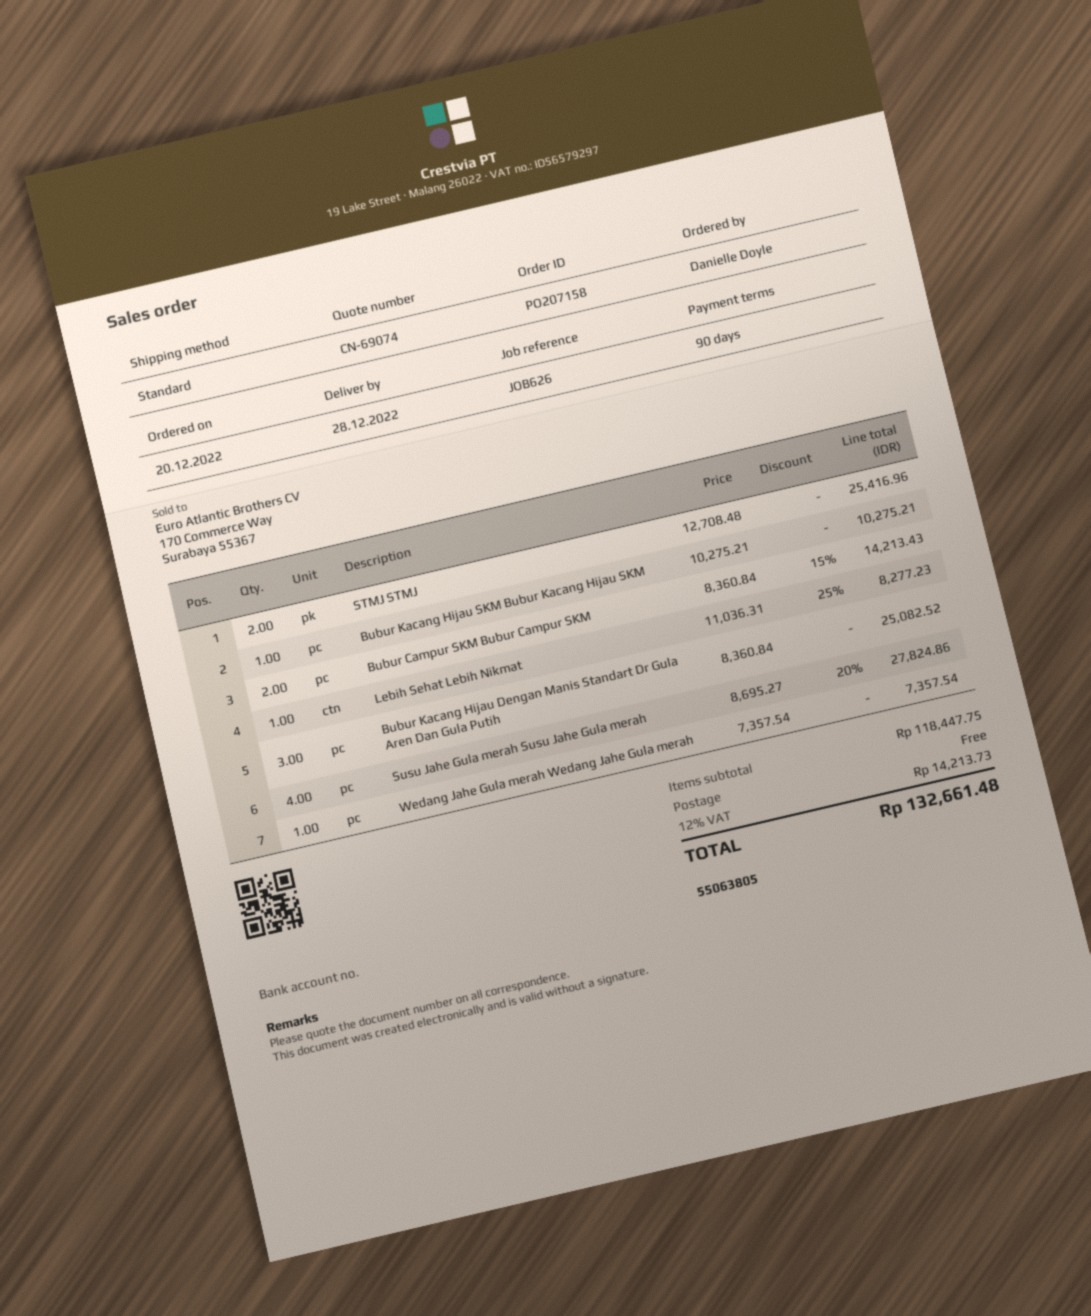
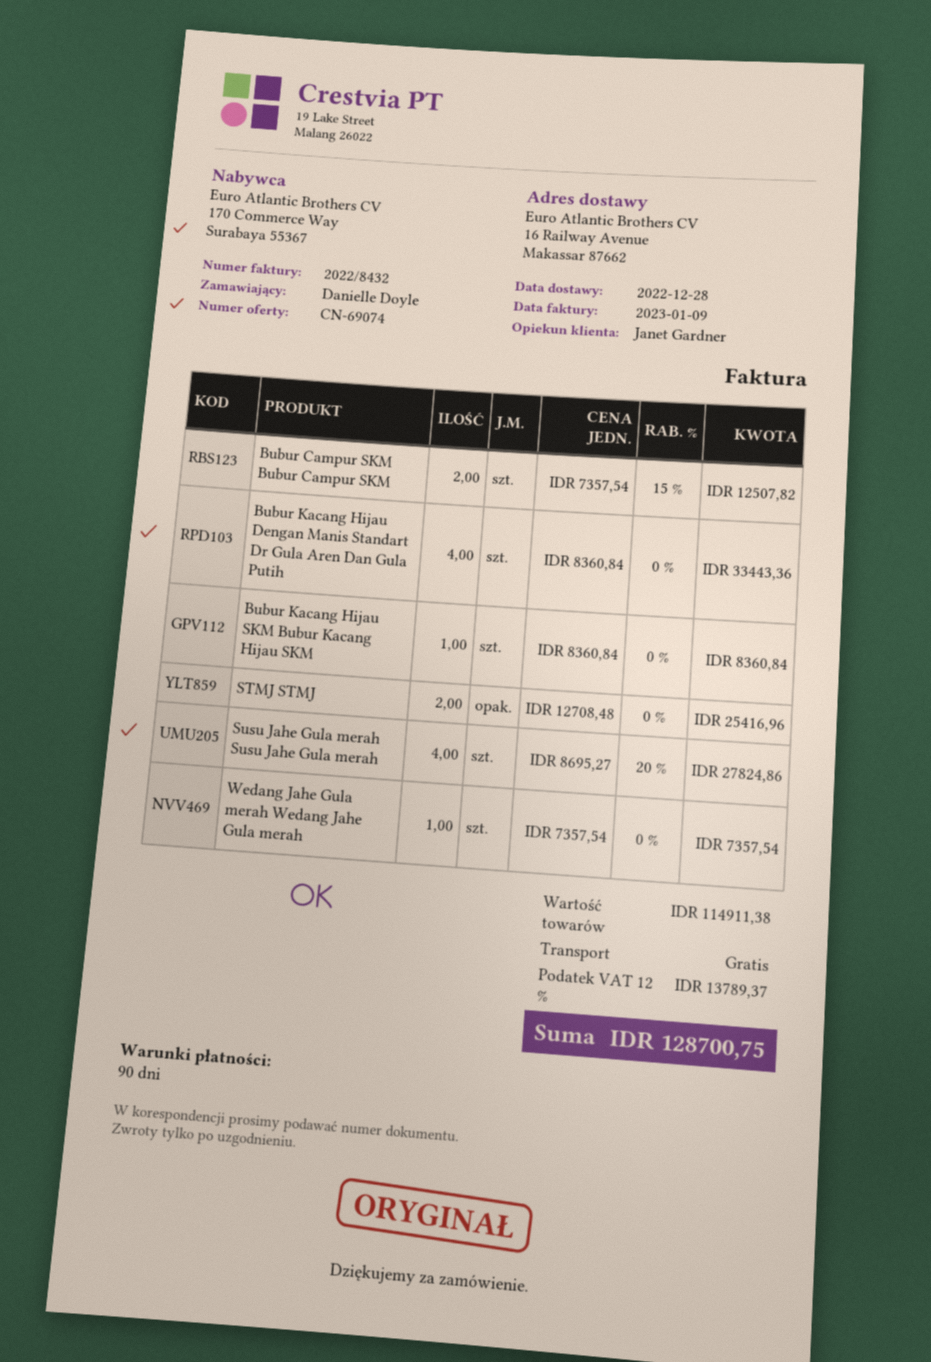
Bubur Kacang Hijau SKM Bubur Kacang Hijau SKM: 1 x 10275.21 = 10275.21 -> 1 x 8360.84 = 8360.84
Bubur Campur SKM Bubur Campur SKM: 2 x 8360.84 - 15% = 14213.43 -> 2 x 7357.54 - 15% = 12507.82
Lebih Sehat Lebih Nikmat: 1 x 11036.31 - 25% = 8277.23 -> none
Bubur Kacang Hijau Dengan Manis Standart Dr Gula Aren Dan Gula Putih: 3 x 8360.84 = 25082.52 -> 4 x 8360.84 = 33443.36
subtotal: 118447.75 -> 114911.38
tax: 12% = 14213.73 -> 12% = 13789.37
total: 132661.48 -> 128700.75

